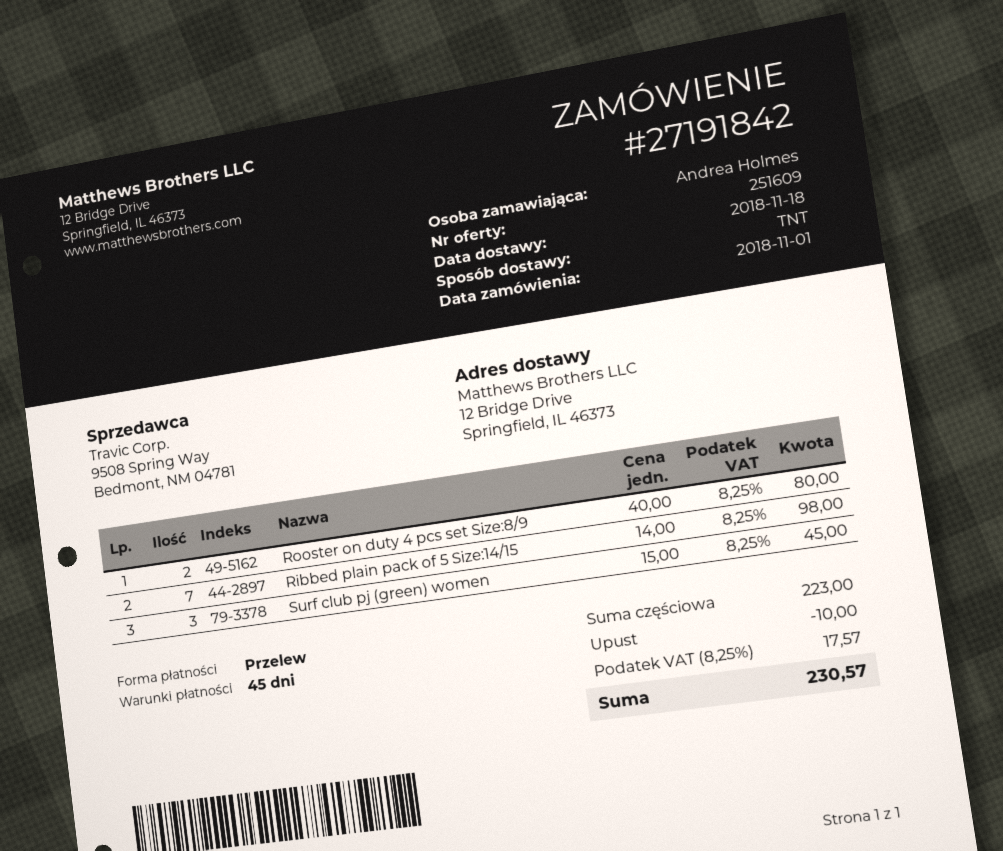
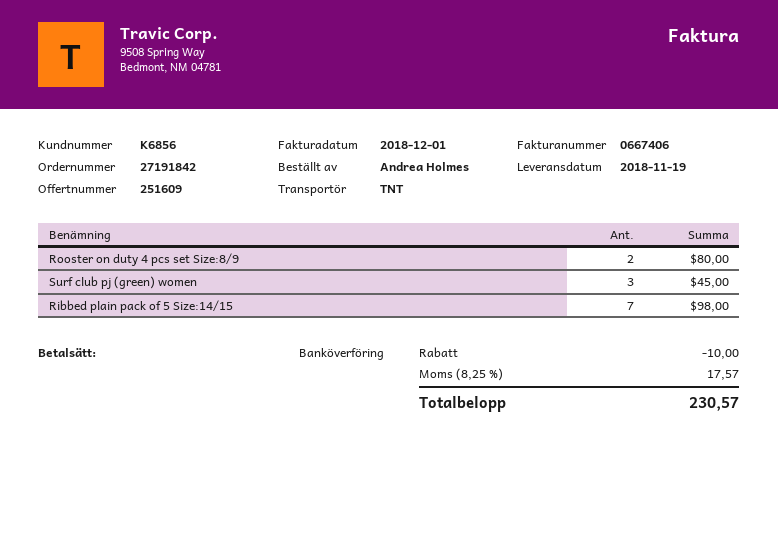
delivery date: 2018-11-18 -> 2018-11-19

